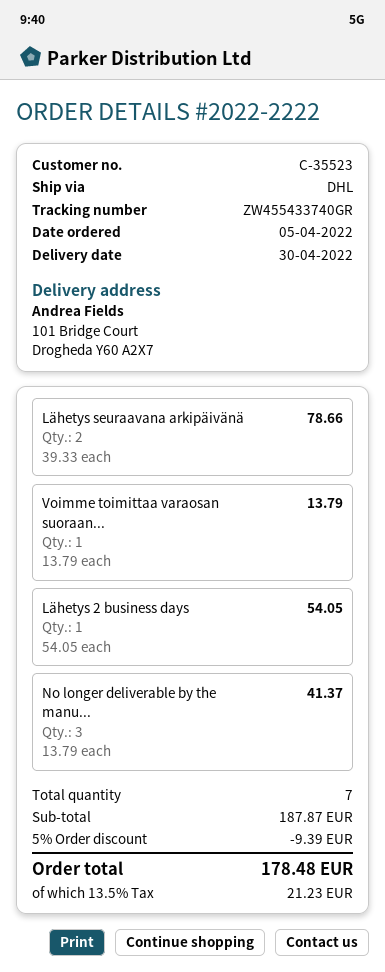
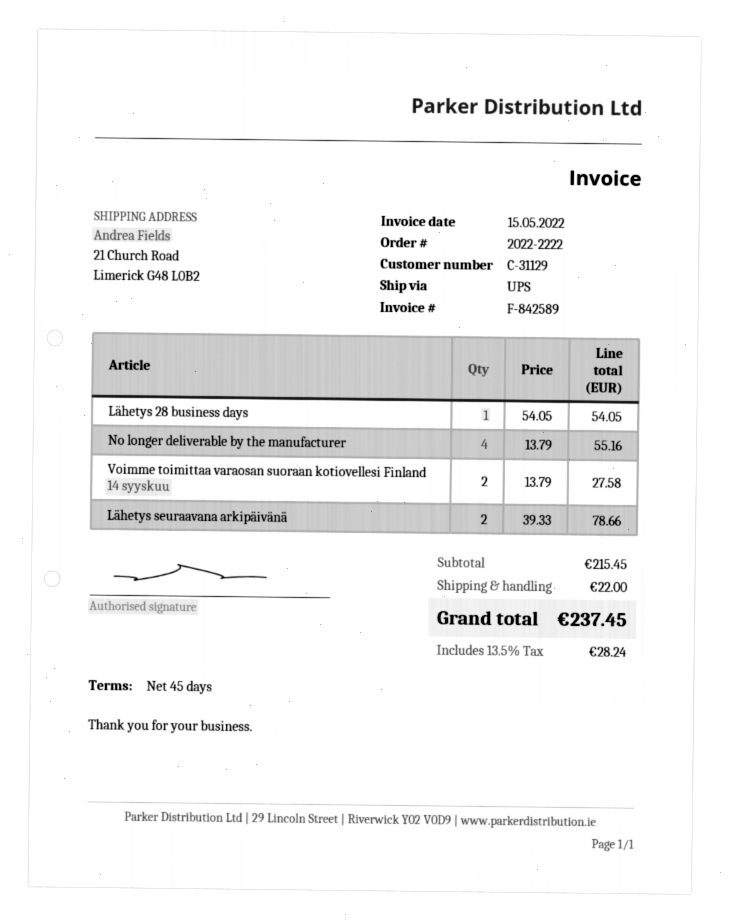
customer number: C-35523 -> C-31129
shipping method: DHL -> UPS
ship to: 101 Bridge Court, Drogheda Y60 A2X7 -> 21 Church Road, Limerick G48 L0B2
Voimme toimittaa varaosan suoraan...: 1 x 13.79 = 13.79 -> 2 x 13.79 = 27.58
Lähetys 2 business days: 1 x 54.05 = 54.05 -> none
No longer deliverable by the manu...: 3 x 13.79 = 41.37 -> 4 x 13.79 = 55.16
Lähetys 28 business days: none -> 1 x 54.05 = 54.05
subtotal: 187.87 -> 215.45
discount: 5% = 9.39 -> none
shipping: none -> 22.00
tax: 13.5% = 21.23 -> 13.5% = 28.24
total: 178.48 -> 237.45

